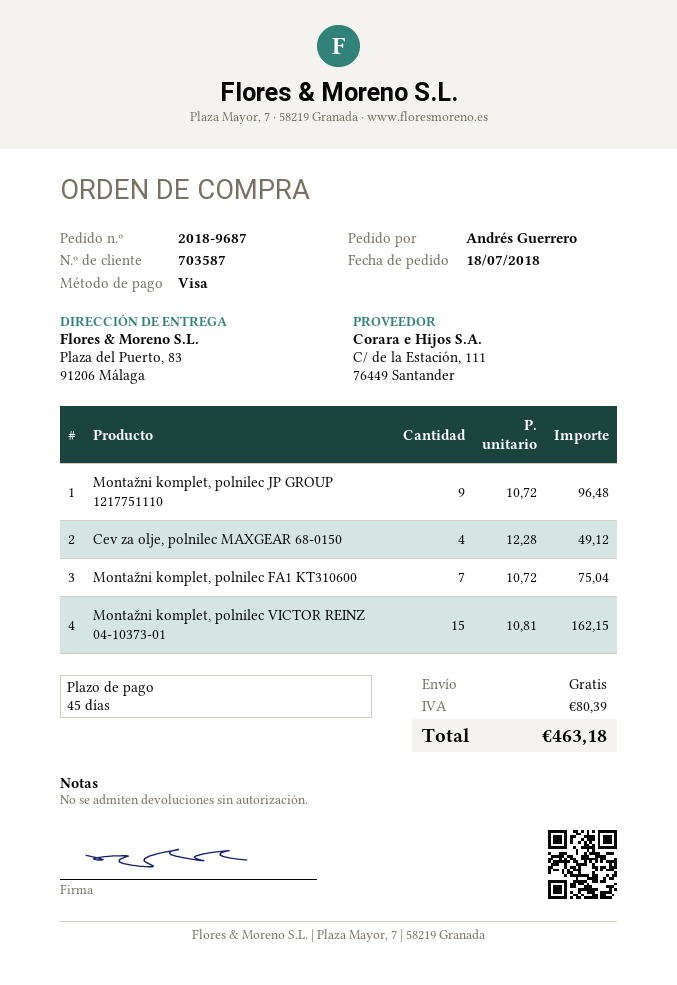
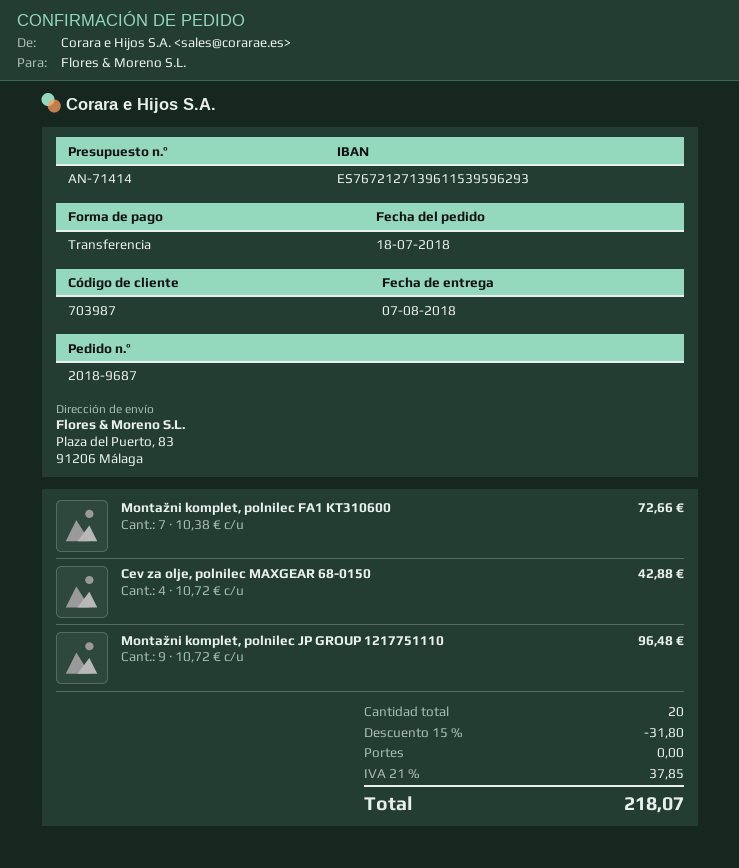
customer number: 703587 -> 703987
payment method: Visa -> bank transfer
Cev za olje, polnilec MAXGEAR 68-0150: 4 x 12.28 = 49.12 -> 4 x 10.72 = 42.88
Montažni komplet, polnilec FA1 KT310600: 7 x 10.72 = 75.04 -> 7 x 10.38 = 72.66
Montažni komplet, polnilec VICTOR REINZ 04-10373-01: 15 x 10.81 = 162.15 -> none
discount: none -> 15% = 31.80
tax: 80.39 -> 37.85
total: 463.18 -> 218.07

